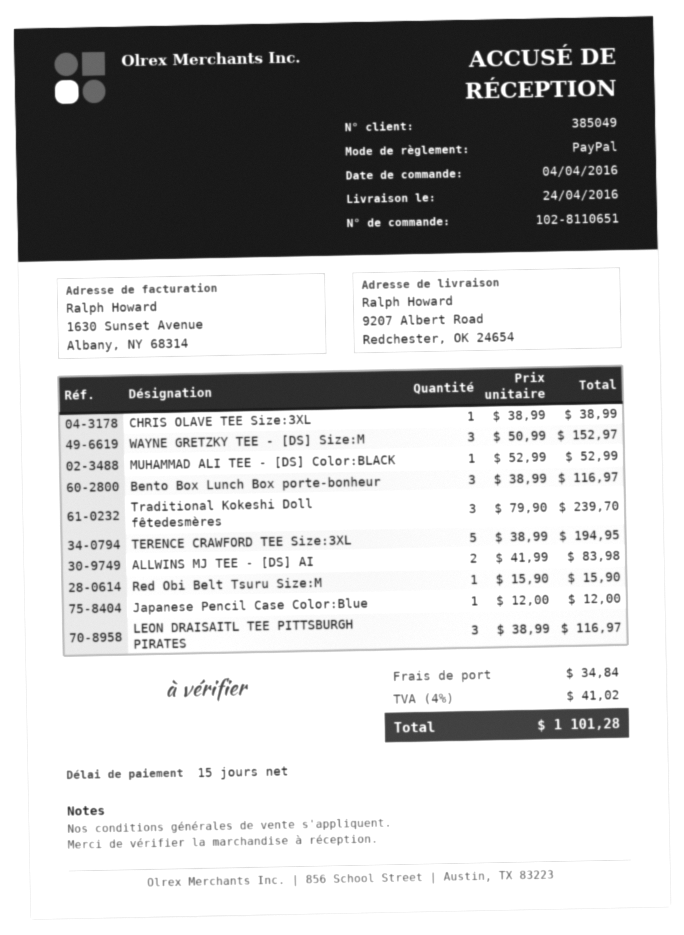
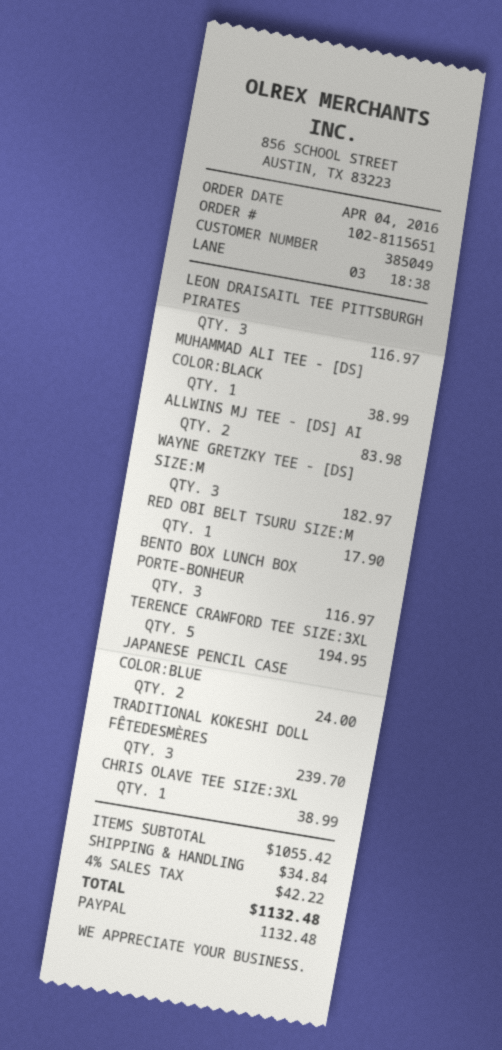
order number: 102-8110651 -> 102-8115651
WAYNE GRETZKY TEE - [DS] Size:M: 3 for 152.97 -> 3 for 182.97
MUHAMMAD ALI TEE - [DS] Color:BLACK: 1 for 52.99 -> 1 for 38.99
Red Obi Belt Tsuru Size:M: 1 for 15.90 -> 1 for 17.90
Japanese Pencil Case Color:Blue: 1 for 12.00 -> 2 for 24.00
tax: 4% = 41.02 -> 4% = 42.22
total: 1101.28 -> 1132.48

